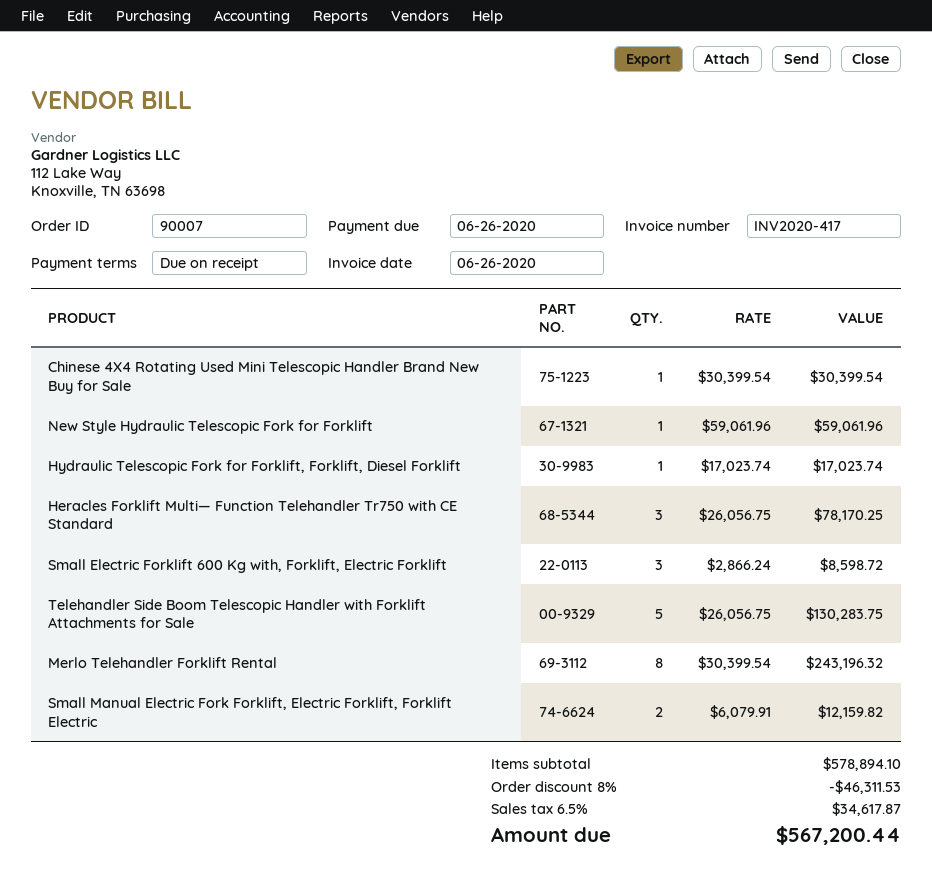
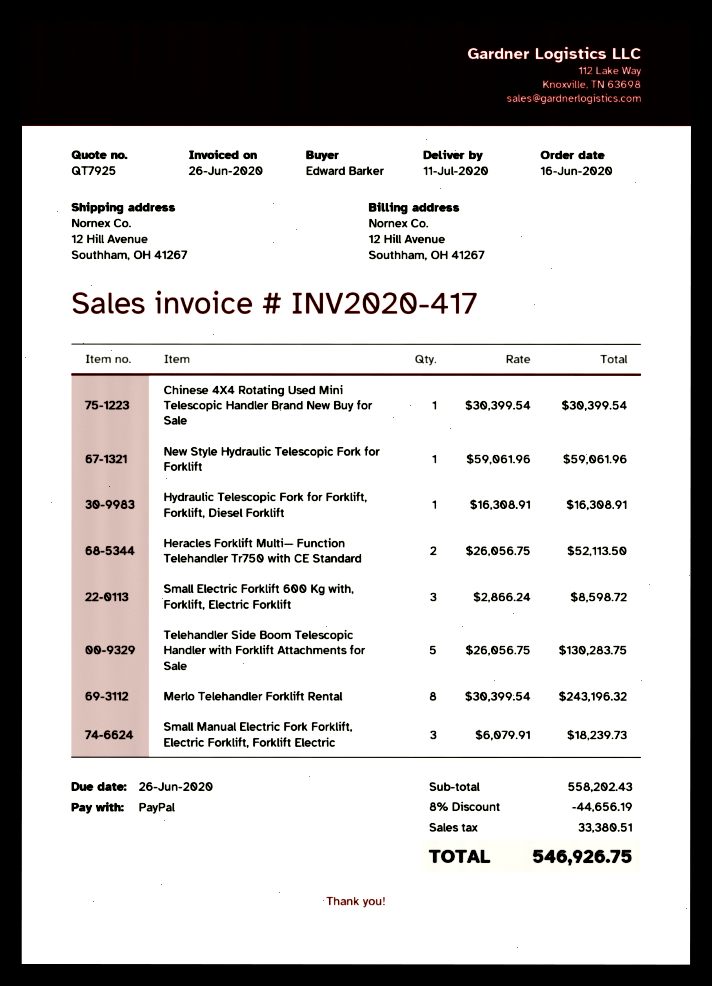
Hydraulic Telescopic Fork for Forklift, Forklift, Diesel Forklift: 1 x 17023.74 = 17023.74 -> 1 x 16308.91 = 16308.91
Heracles Forklift Multi— Function Telehandler Tr750 with CE Standard: 3 x 26056.75 = 78170.25 -> 2 x 26056.75 = 52113.50
Small Manual Electric Fork Forklift, Electric Forklift, Forklift Electric: 2 x 6079.91 = 12159.82 -> 3 x 6079.91 = 18239.73
subtotal: 578894.10 -> 558202.43
discount: 8% = 46311.53 -> 8% = 44656.19
tax: 34617.87 -> 33380.51
total: 567200.44 -> 546926.75

